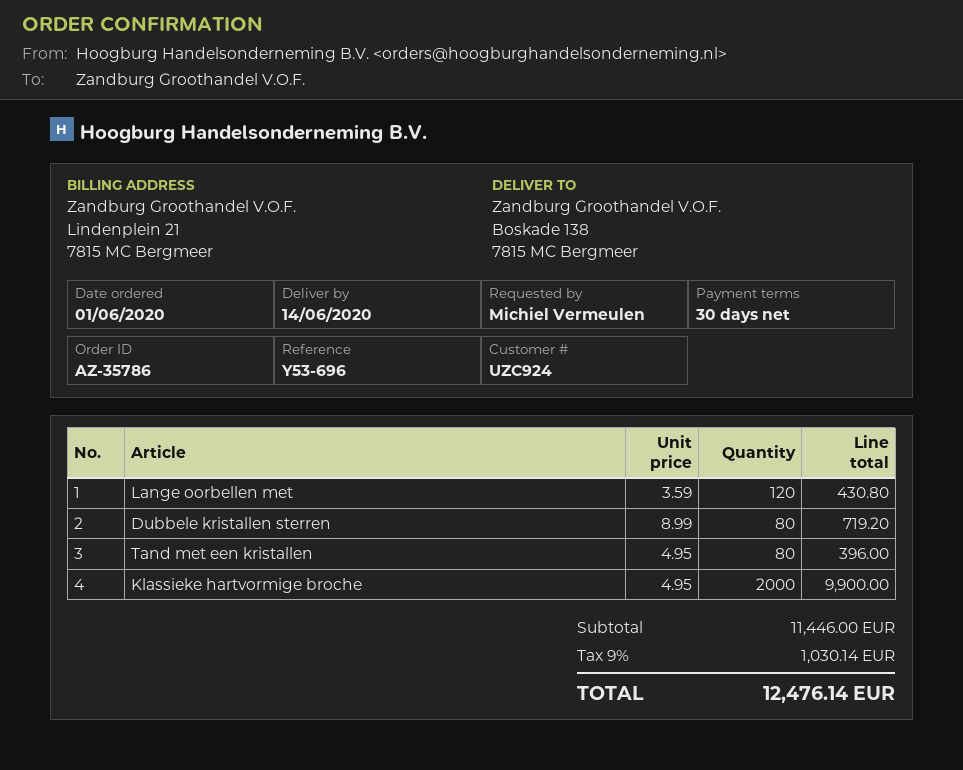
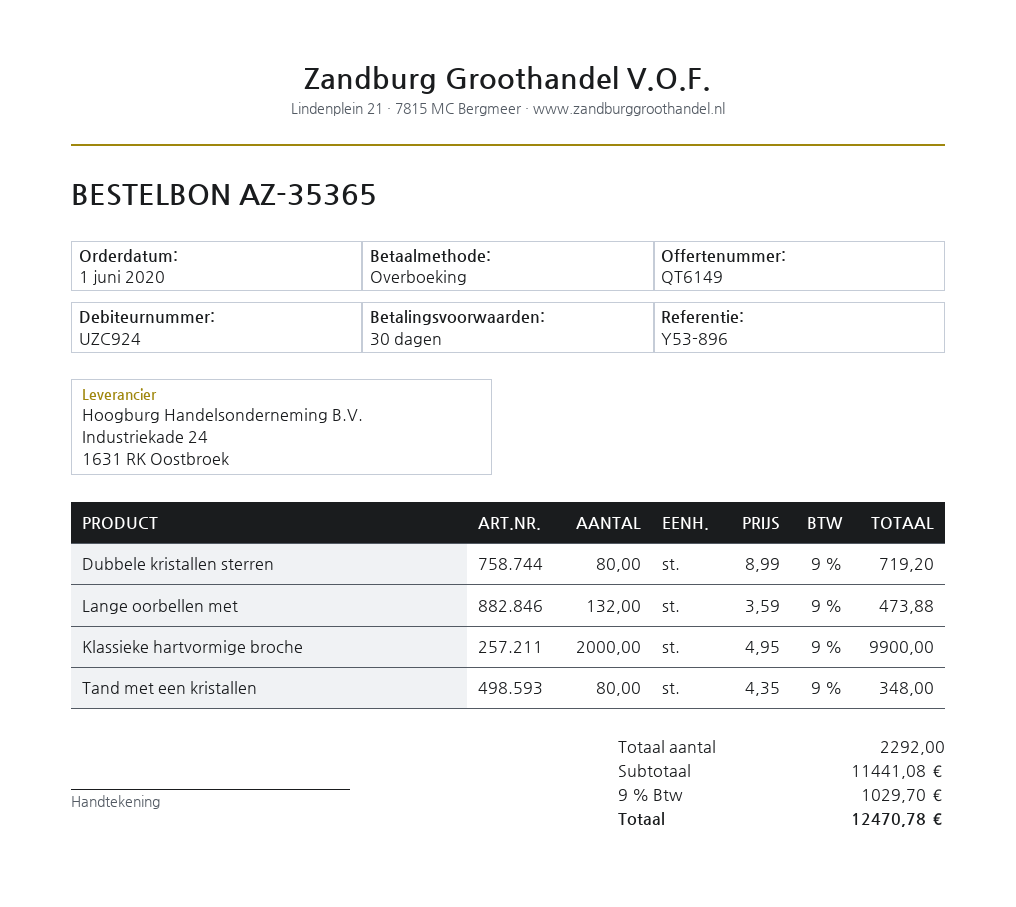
order number: AZ-35786 -> AZ-35365
reference: Y53-696 -> Y53-896
Lange oorbellen met: 120 x 3.59 = 430.80 -> 132 x 3.59 = 473.88
Tand met een kristallen: 80 x 4.95 = 396.00 -> 80 x 4.35 = 348.00
subtotal: 11446.00 -> 11441.08
tax: 9% = 1030.14 -> 9% = 1029.70
total: 12476.14 -> 12470.78

